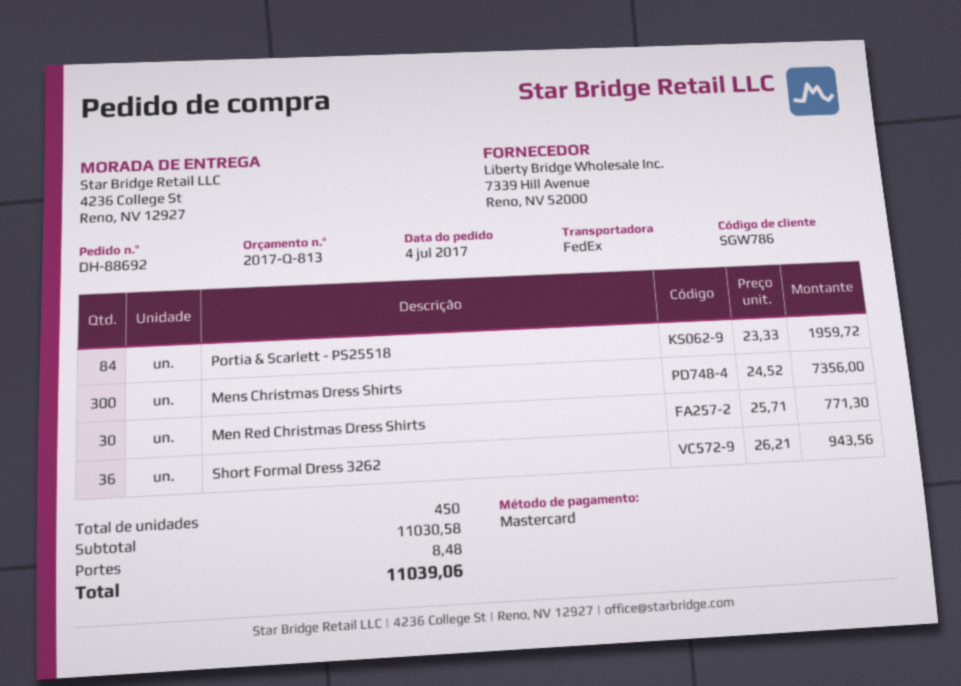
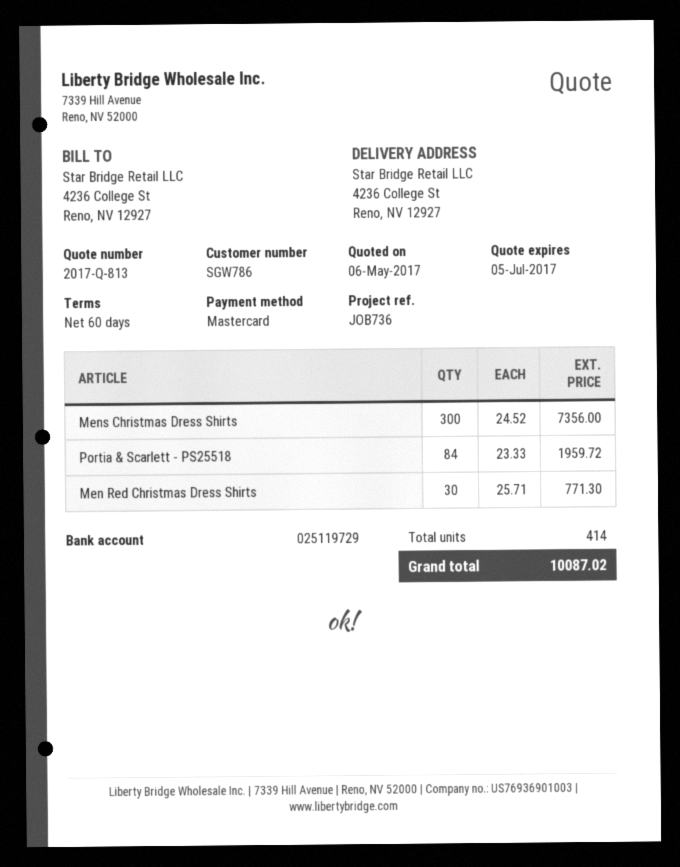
Short Formal Dress 3262: 36 x 26.21 = 943.56 -> none
total quantity: 450 -> 414
shipping: 8.48 -> none
total: 11039.06 -> 10087.02

